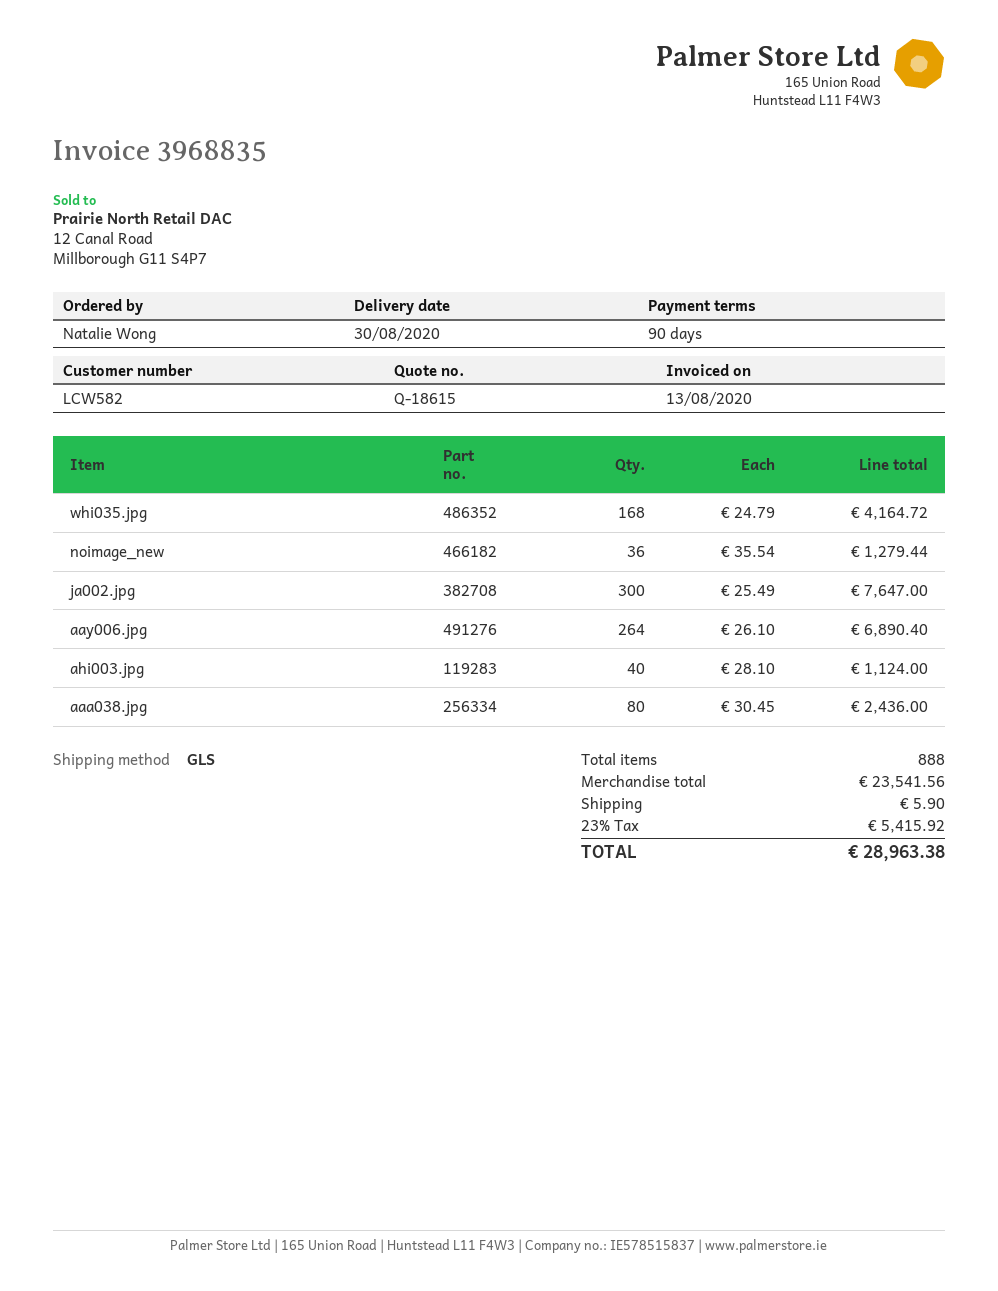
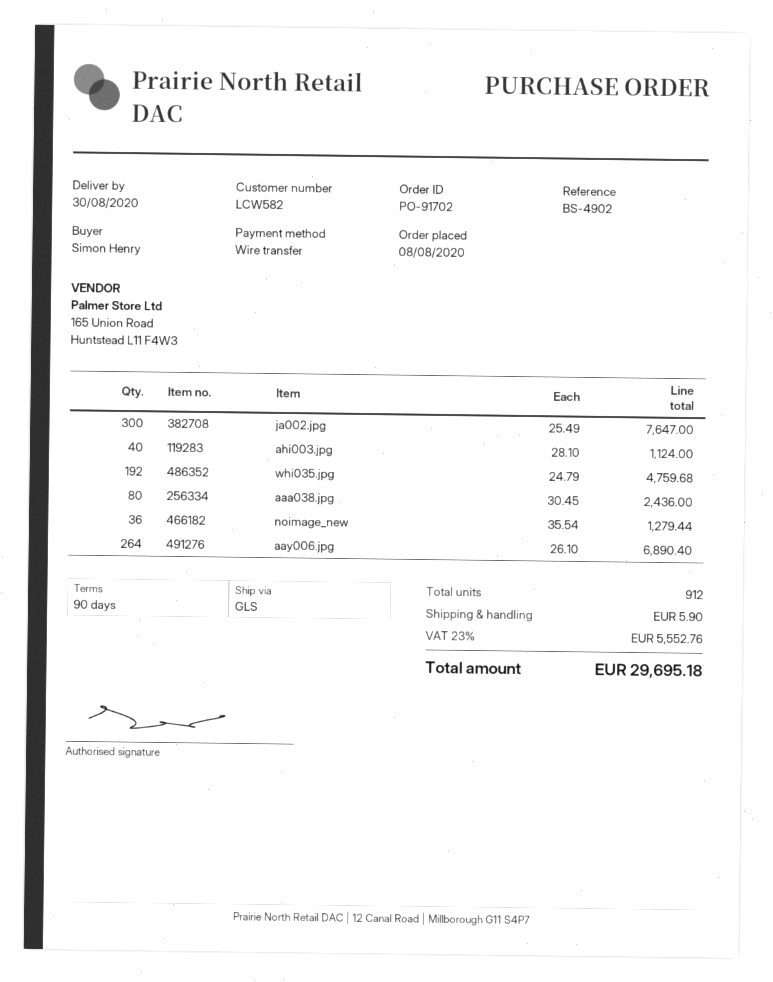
ordered by: Natalie Wong -> Simon Henry
whi035.jpg: 168 x 24.79 = 4164.72 -> 192 x 24.79 = 4759.68
total quantity: 888 -> 912
tax: 23% = 5415.92 -> 23% = 5552.76
total: 28963.38 -> 29695.18

